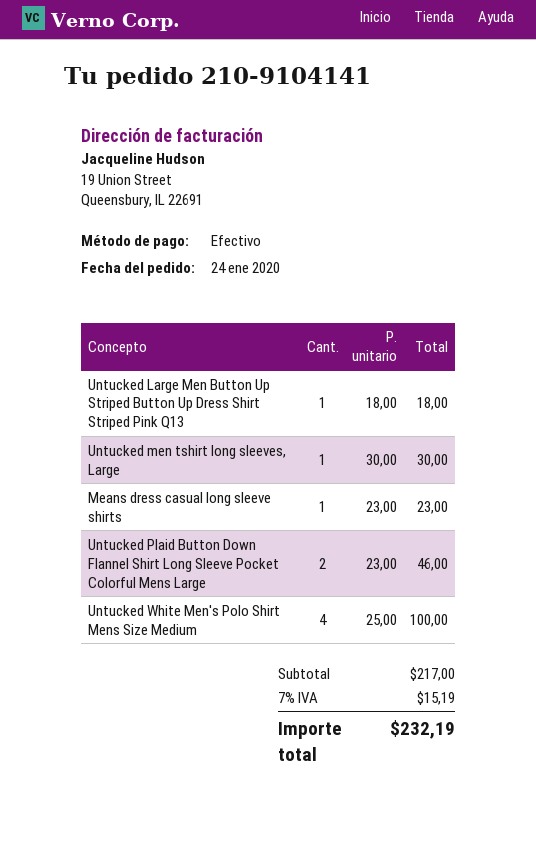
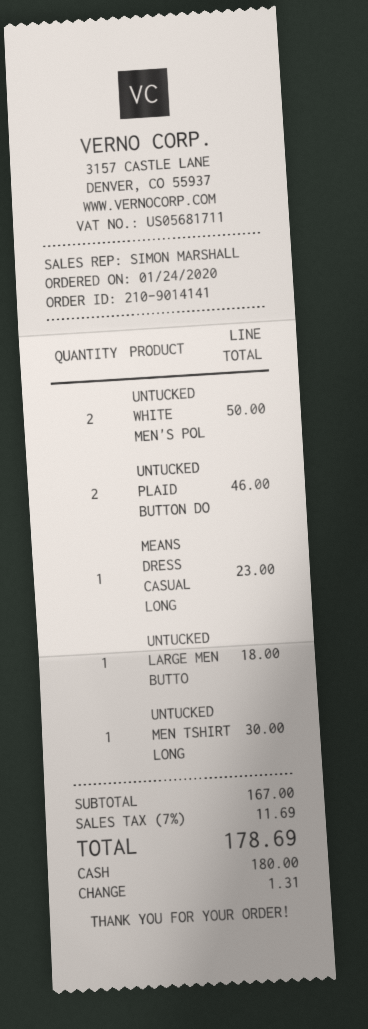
order number: 210-9104141 -> 210-9014141
Untucked White Men's Polo Shirt Mens Size Medium: 4 for 100.00 -> 2 for 50.00
subtotal: 217.00 -> 167.00
tax: 7% = 15.19 -> 7% = 11.69
total: 232.19 -> 178.69

